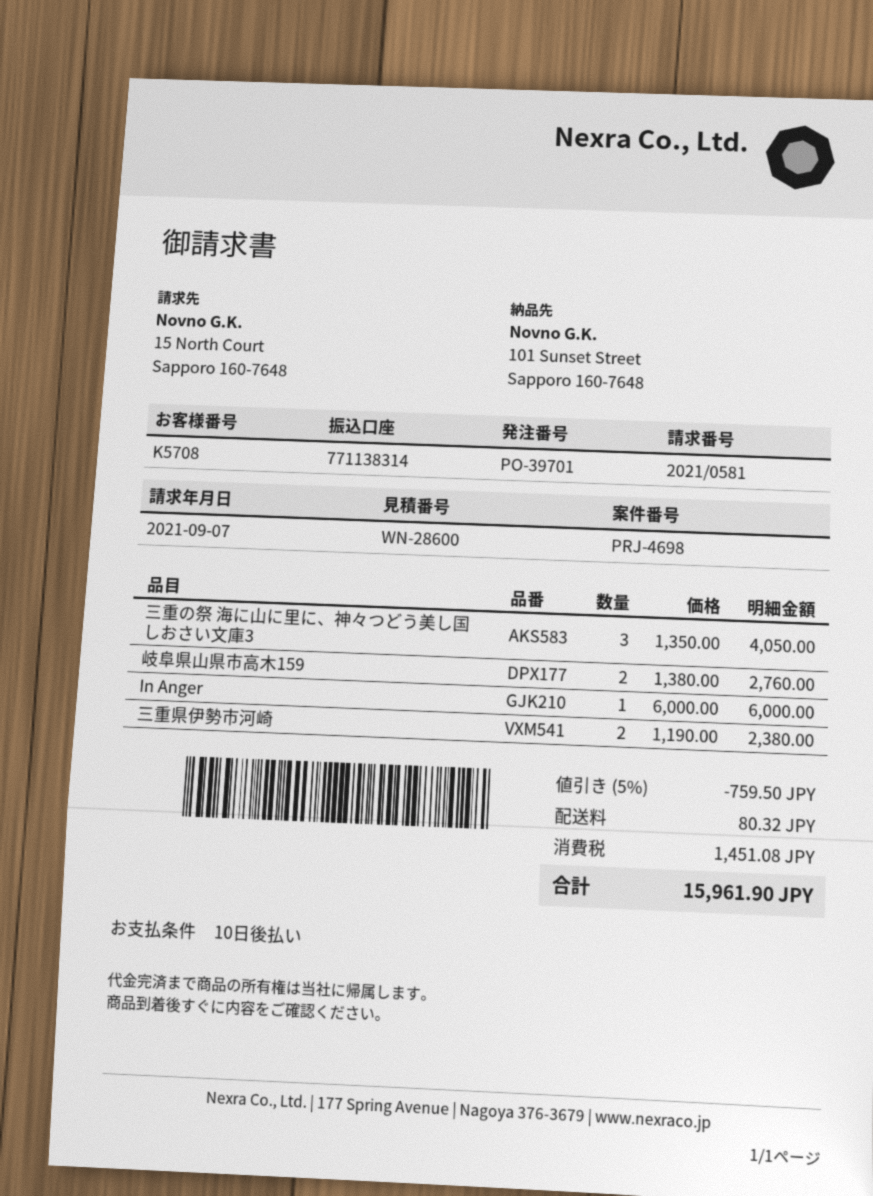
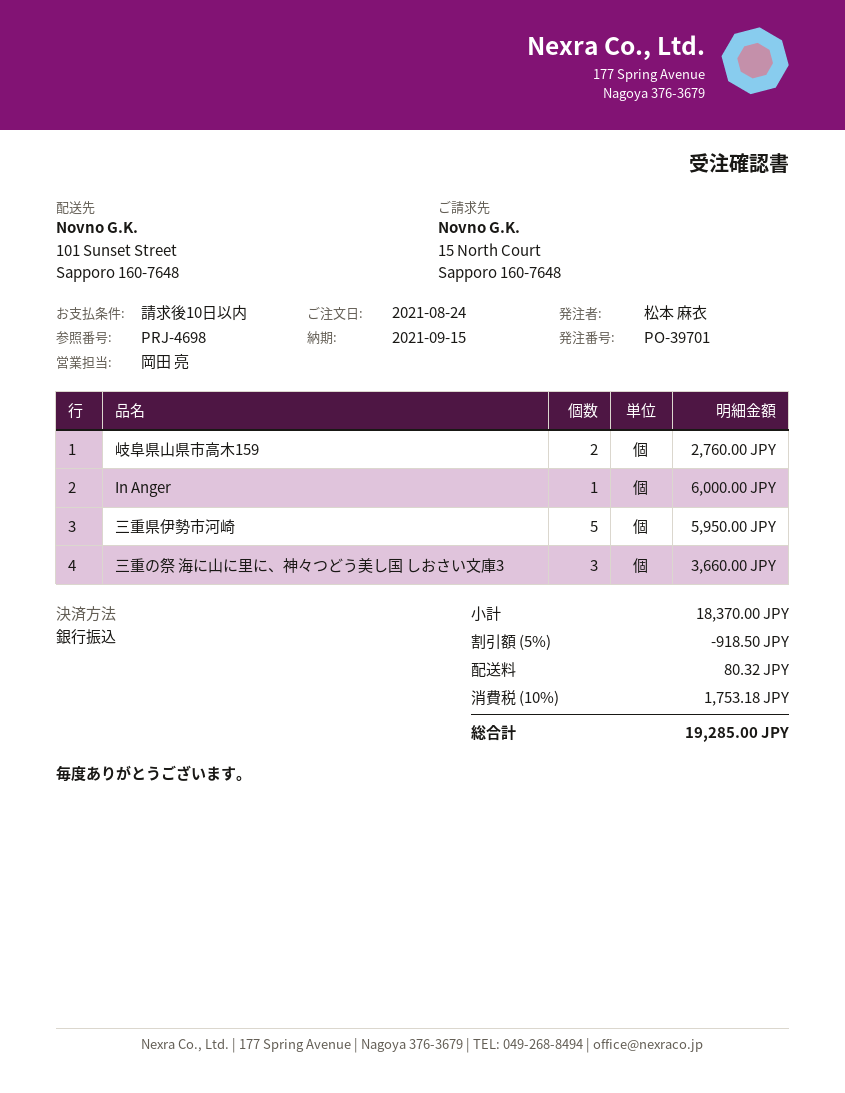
三重の祭 海に山に里に、神々つどう美し国 しおさい文庫3: 3 for 4050.00 -> 3 for 3660.00
三重県伊勢市河崎: 2 for 2380.00 -> 5 for 5950.00
discount: 5% = 759.50 -> 5% = 918.50
tax: 1451.08 -> 1753.18
total: 15961.90 -> 19285.00

